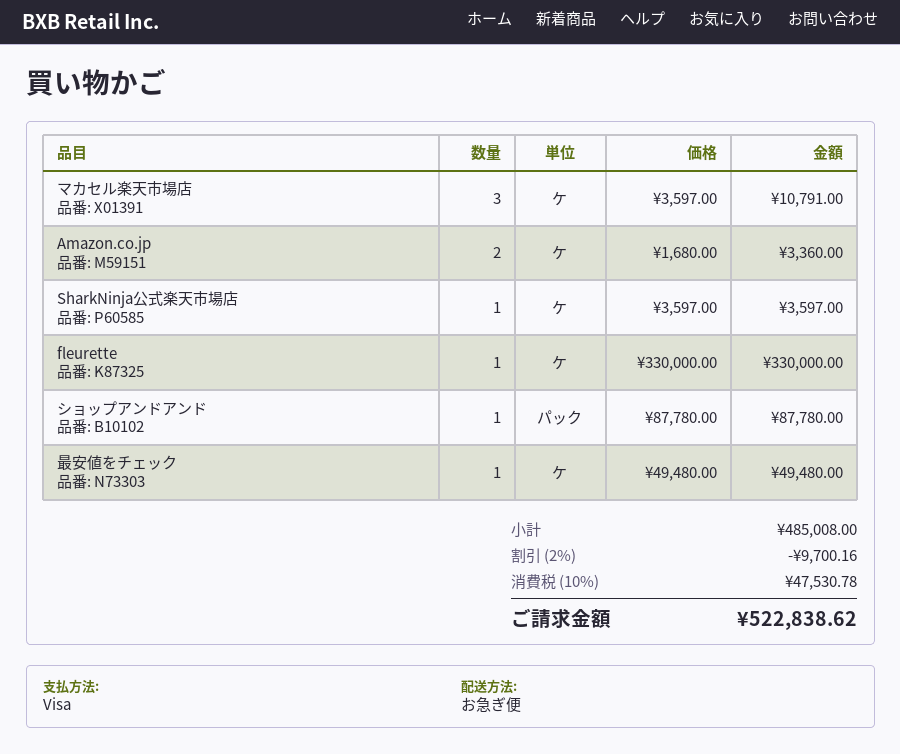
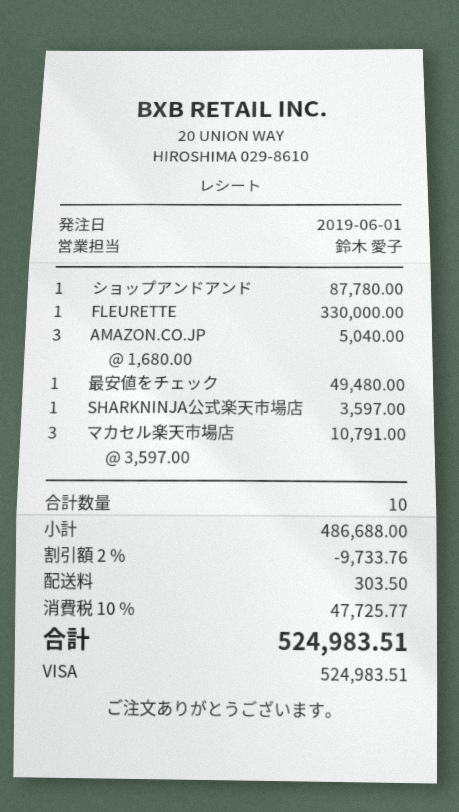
Amazon.co.jp: 2 x 1680.00 = 3360.00 -> 3 x 1680.00 = 5040.00
subtotal: 485008.00 -> 486688.00
discount: 2% = 9700.16 -> 2% = 9733.76
shipping: none -> 303.50
tax: 10% = 47530.78 -> 10% = 47725.77
total: 522838.62 -> 524983.51

